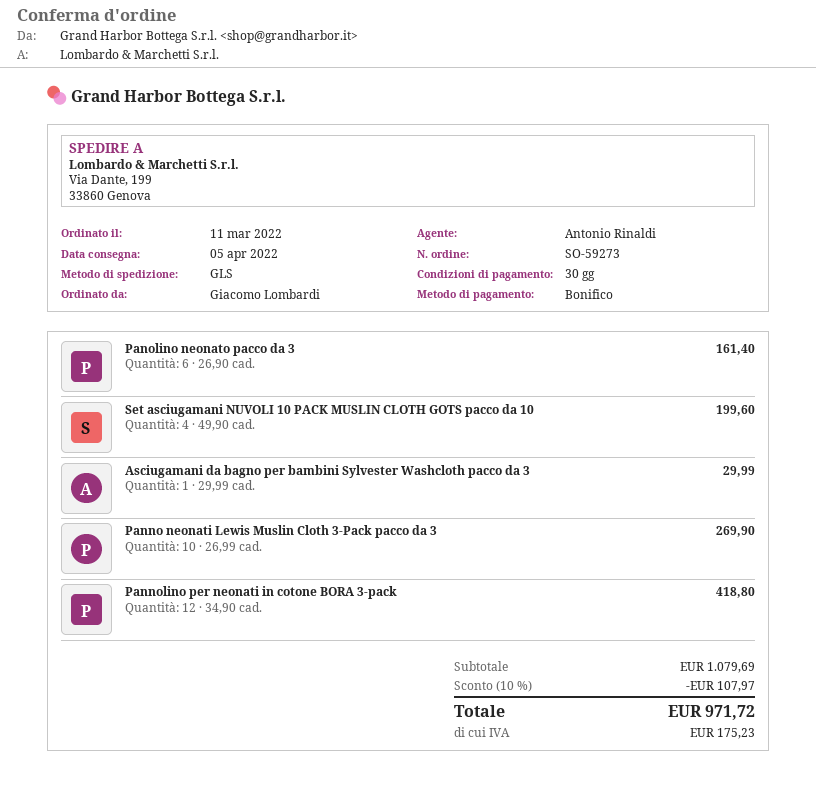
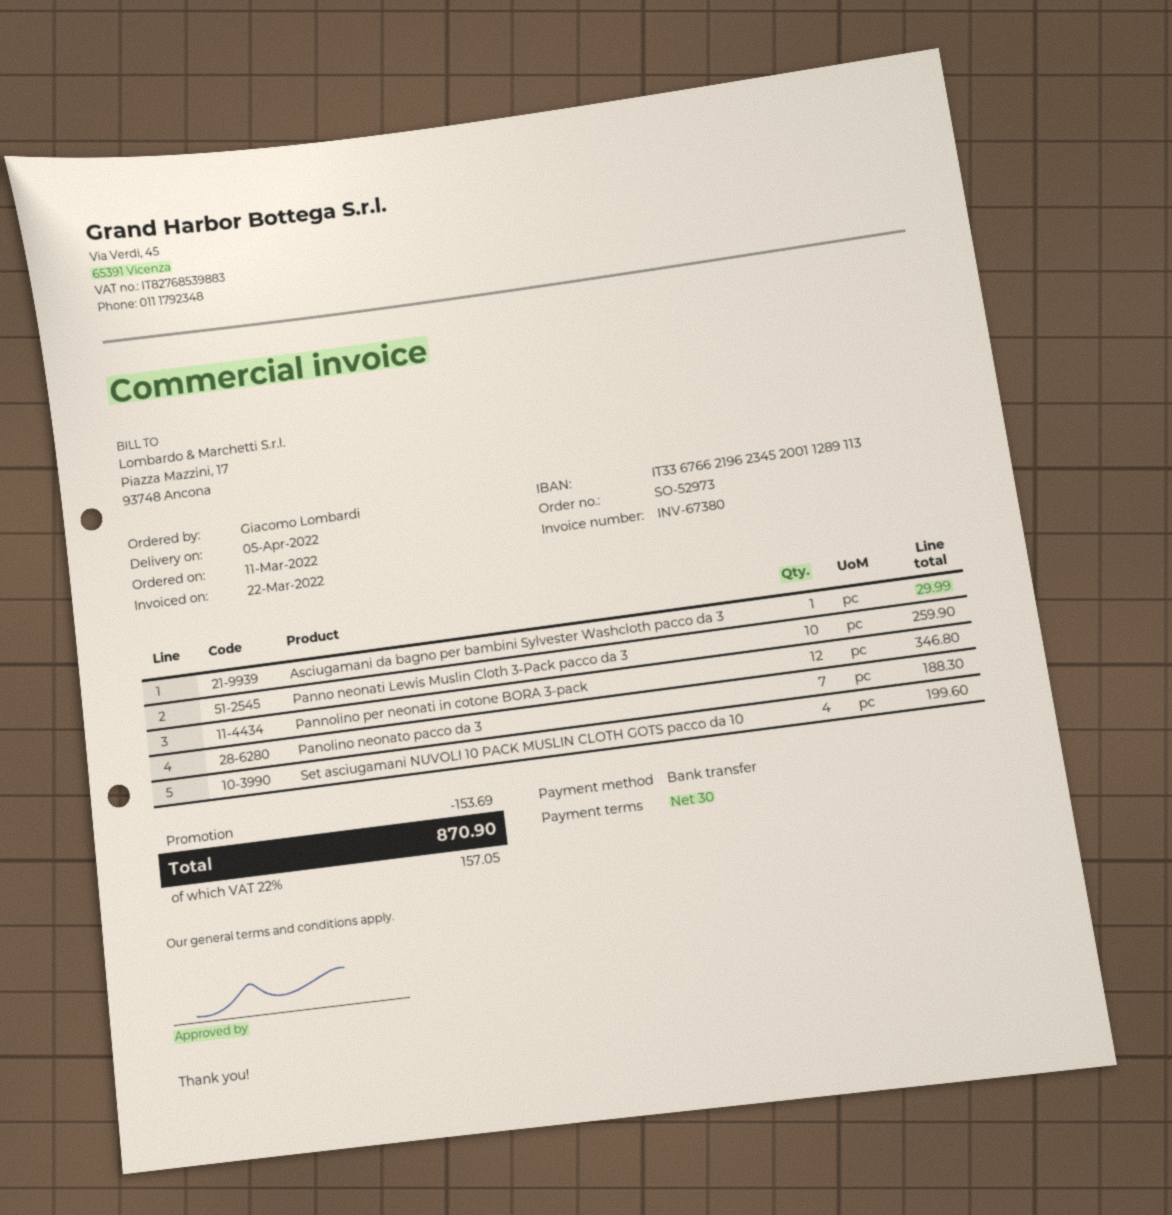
order number: SO-59273 -> SO-52973
Panolino neonato pacco da 3: 6 for 161.40 -> 7 for 188.30
Panno neonati Lewis Muslin Cloth 3-Pack pacco da 3: 10 for 269.90 -> 10 for 259.90
Pannolino per neonati in cotone BORA 3-pack: 12 for 418.80 -> 12 for 346.80
discount: 107.97 -> 153.69
tax: 175.23 -> 157.05
total: 971.72 -> 870.90

